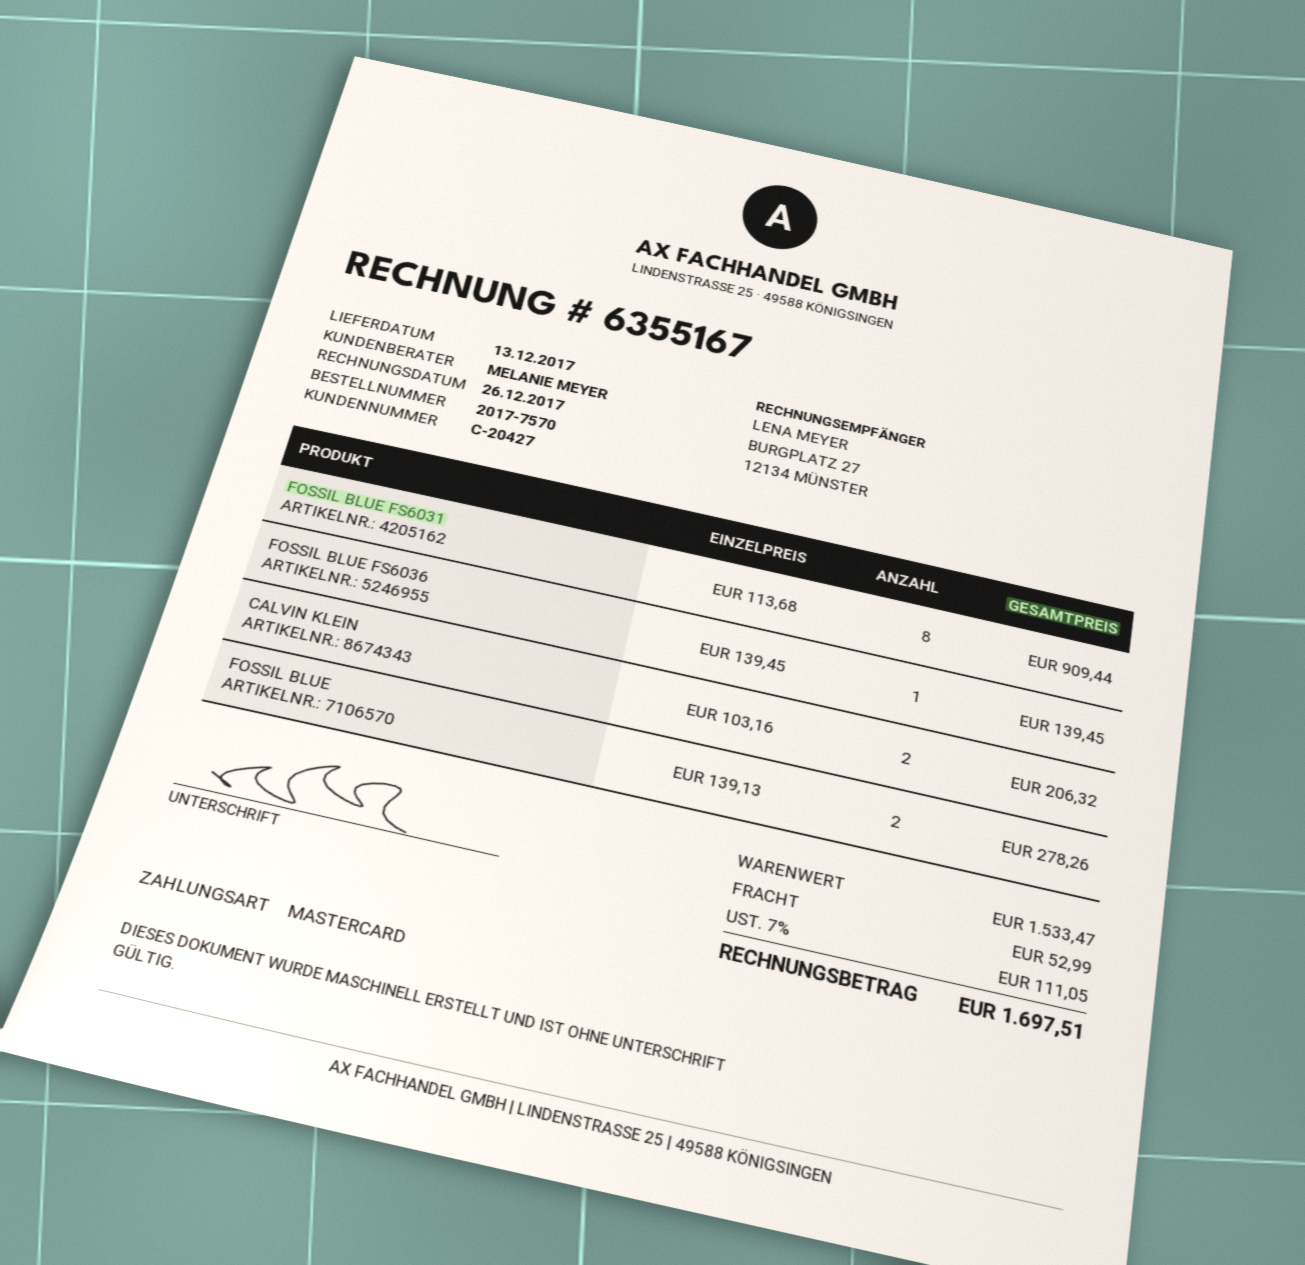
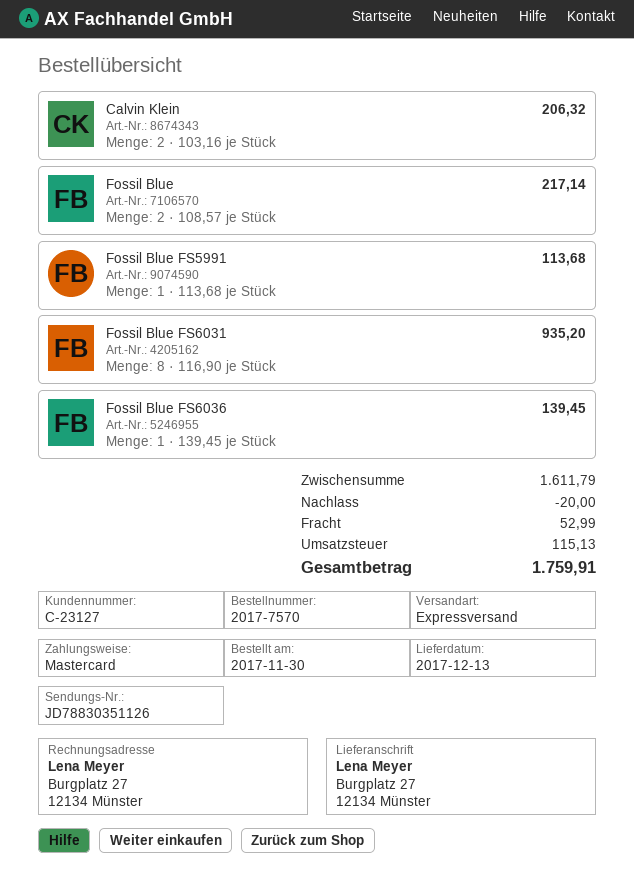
customer number: C-20427 -> C-23127
FOSSIL BLUE FS6031: 8 x 113.68 = 909.44 -> 8 x 116.90 = 935.20
FOSSIL BLUE: 2 x 139.13 = 278.26 -> 2 x 108.57 = 217.14
Fossil Blue FS5991: none -> 1 x 113.68 = 113.68
subtotal: 1533.47 -> 1611.79
discount: none -> 20.00
tax: 111.05 -> 115.13
total: 1697.51 -> 1759.91

